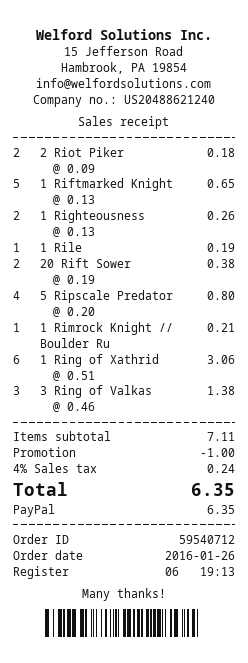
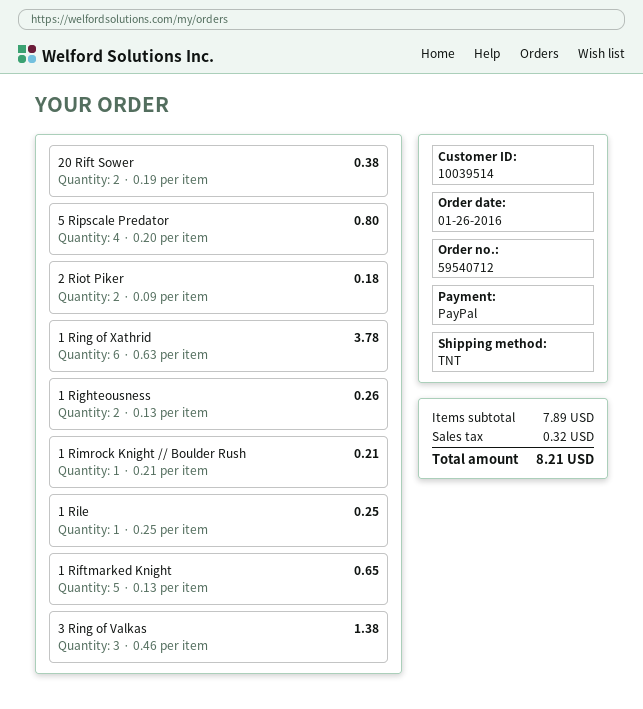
1 Rile: 1 x 0.19 = 0.19 -> 1 x 0.25 = 0.25
1 Ring of Xathrid: 6 x 0.51 = 3.06 -> 6 x 0.63 = 3.78
subtotal: 7.11 -> 7.89
discount: 1.00 -> none
tax: 0.24 -> 0.32
total: 6.35 -> 8.21

